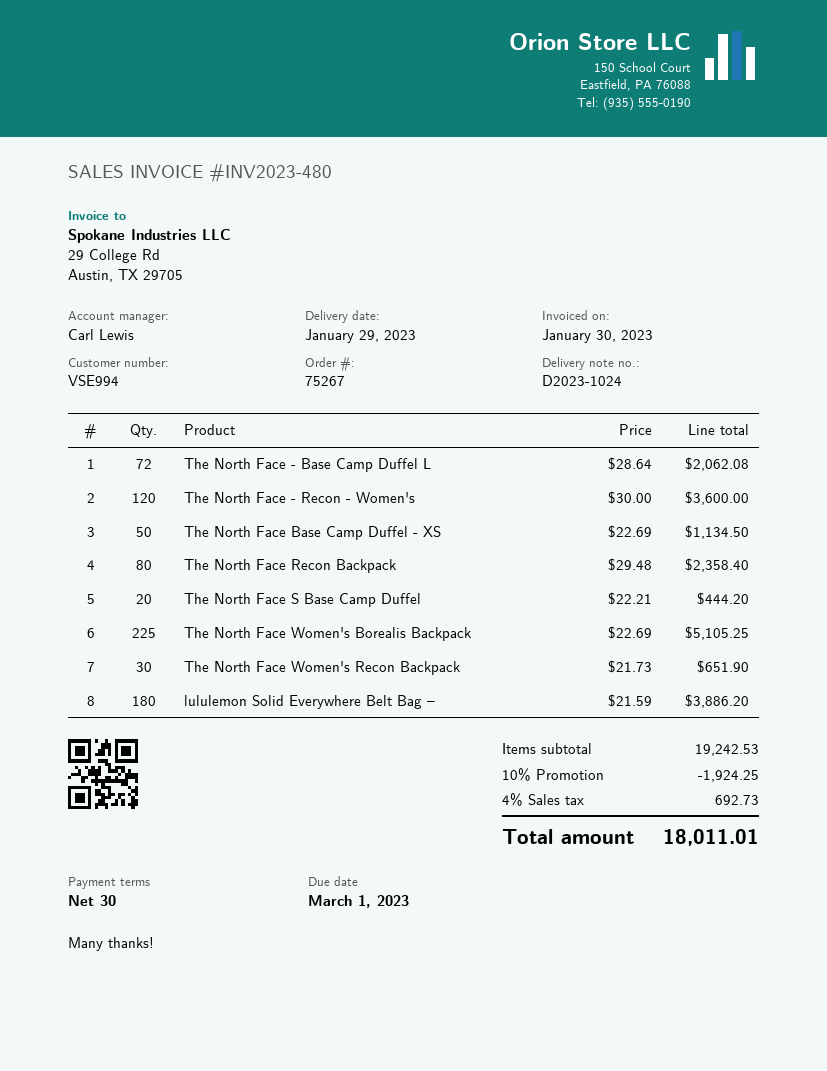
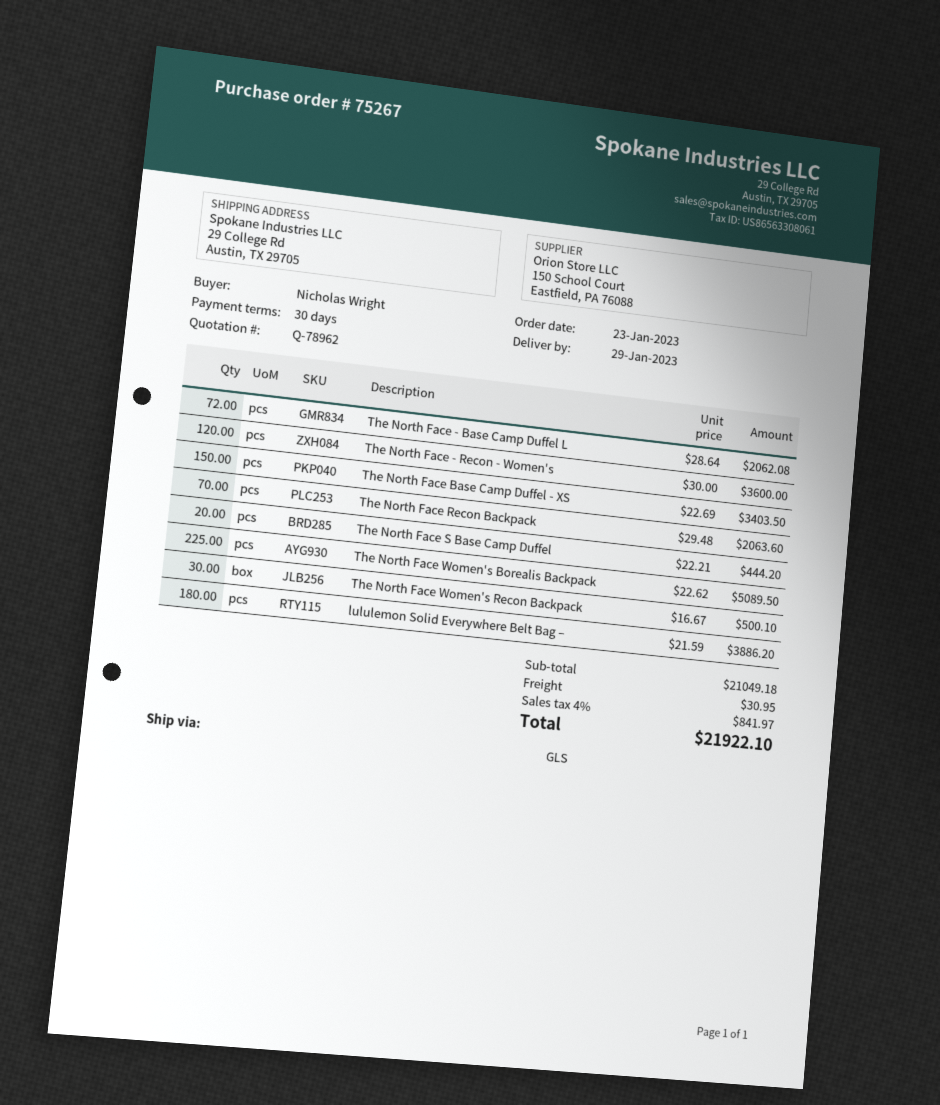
The North Face Base Camp Duffel - XS: 50 x 22.69 = 1134.50 -> 150 x 22.69 = 3403.50
The North Face Recon Backpack: 80 x 29.48 = 2358.40 -> 70 x 29.48 = 2063.60
The North Face Women's Borealis Backpack: 225 x 22.69 = 5105.25 -> 225 x 22.62 = 5089.50
The North Face Women's Recon Backpack: 30 x 21.73 = 651.90 -> 30 x 16.67 = 500.10
subtotal: 19242.53 -> 21049.18
discount: 10% = 1924.25 -> none
shipping: none -> 30.95
tax: 4% = 692.73 -> 4% = 841.97
total: 18011.01 -> 21922.10

